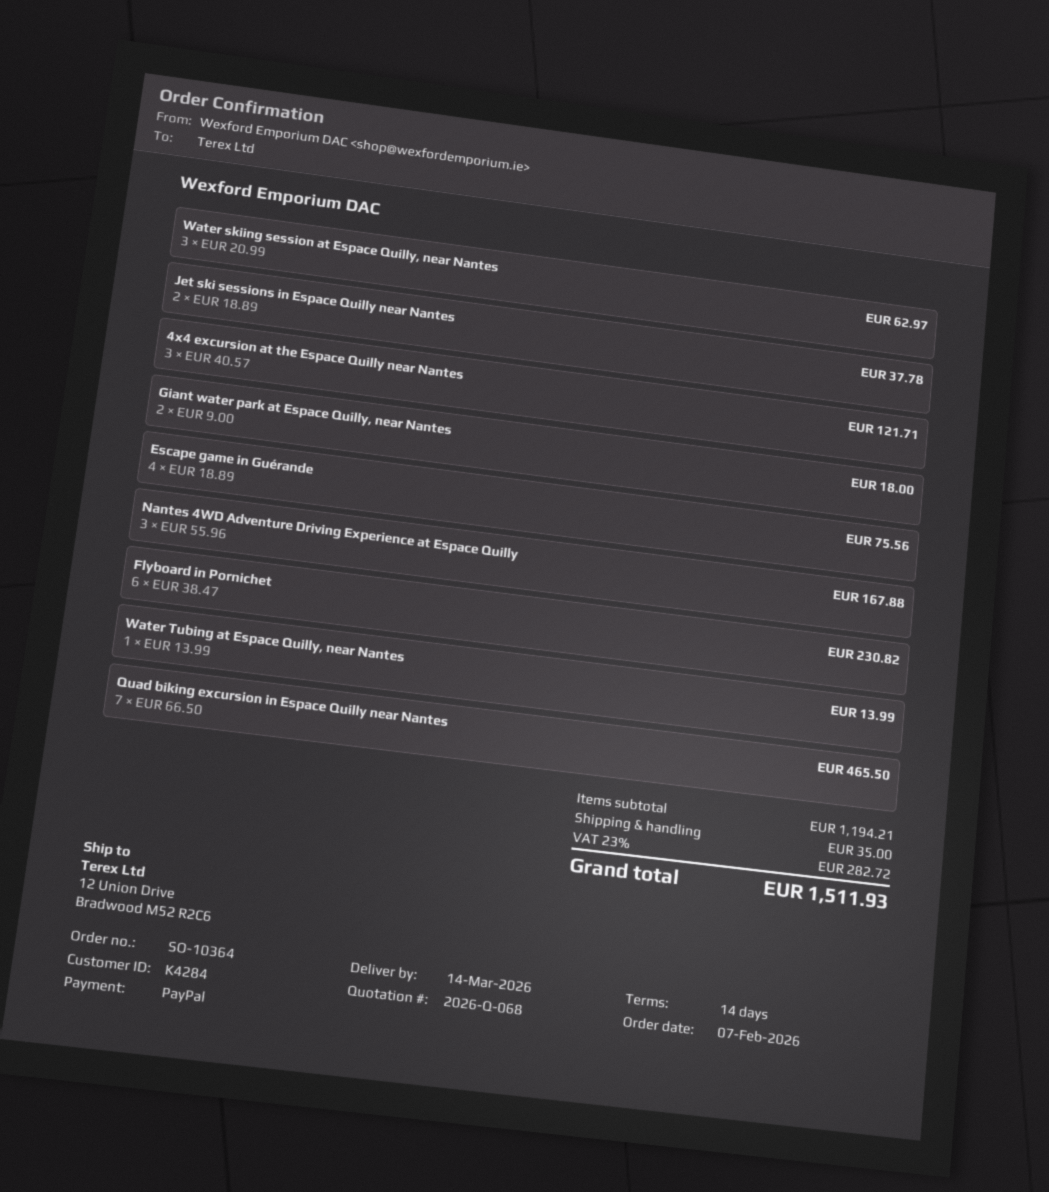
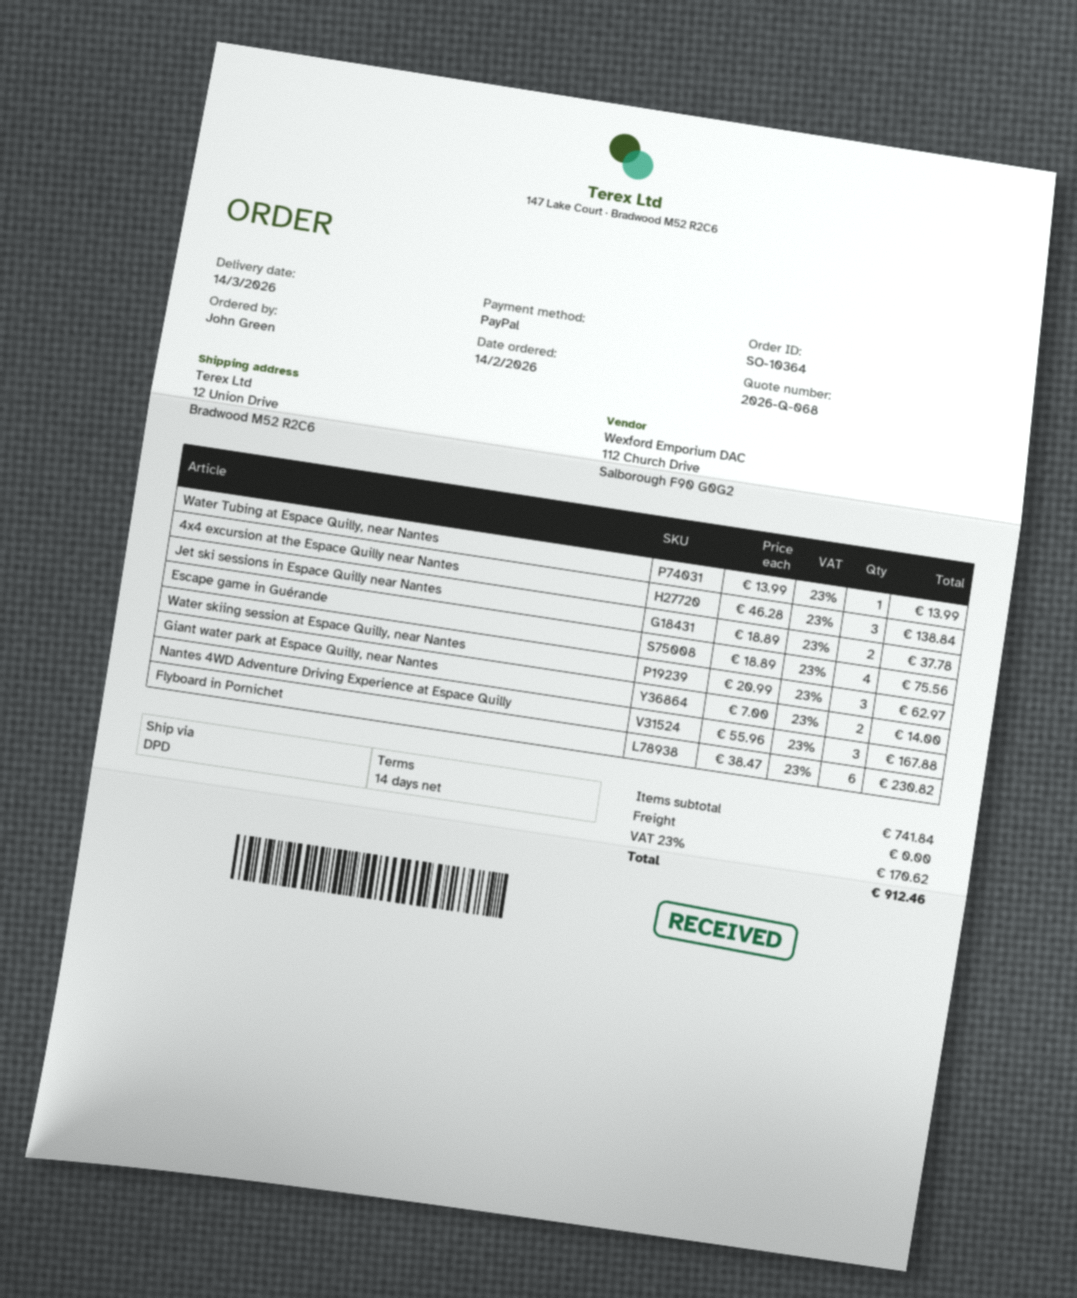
order date: 2026-02-07 -> 2026-02-14
4x4 excursion at the Espace Quilly near Nantes: 3 x 40.57 = 121.71 -> 3 x 46.28 = 138.84
Giant water park at Espace Quilly, near Nantes: 2 x 9.00 = 18.00 -> 2 x 7.00 = 14.00
Quad biking excursion in Espace Quilly near Nantes: 7 x 66.50 = 465.50 -> none
subtotal: 1194.21 -> 741.84
shipping: 35.00 -> 0.00
tax: 23% = 282.72 -> 23% = 170.62
total: 1511.93 -> 912.46

